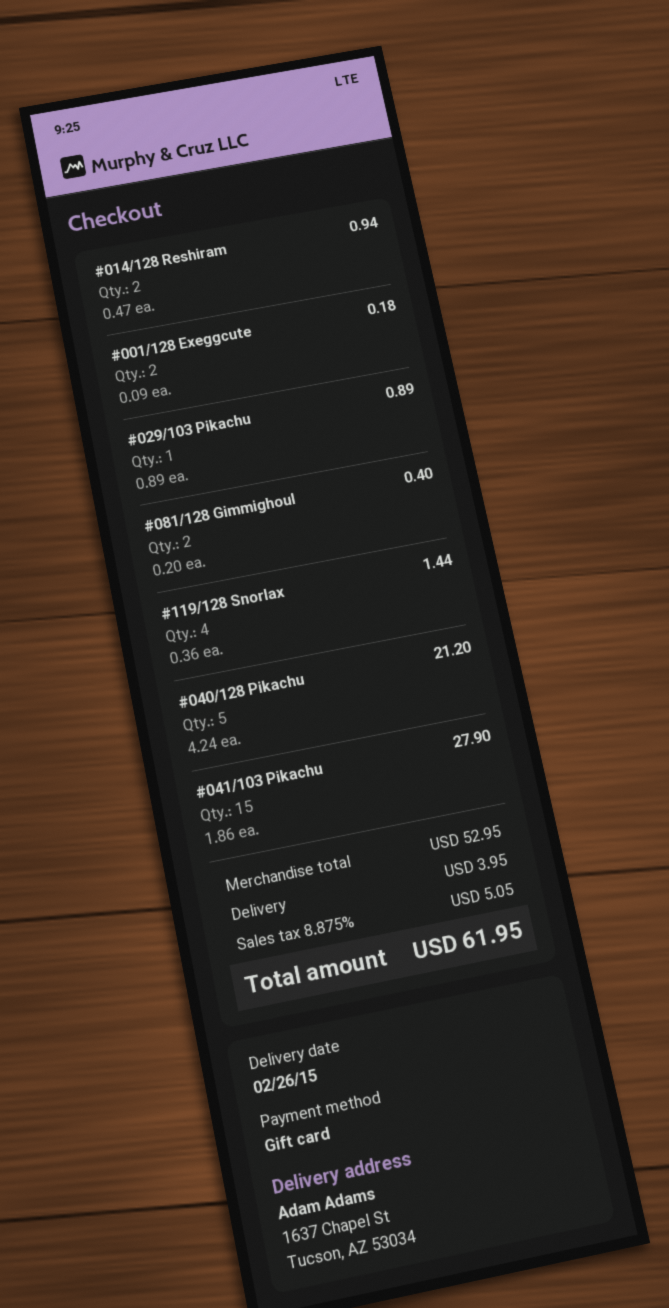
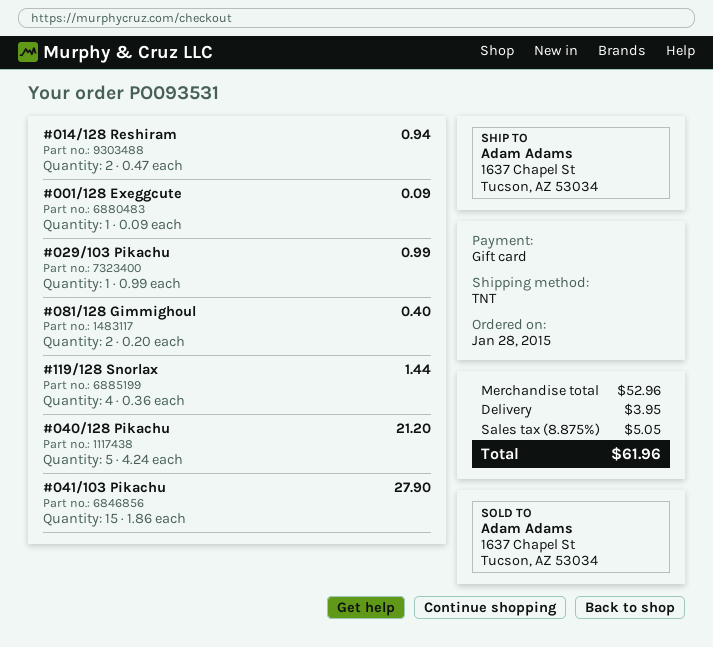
#001/128 Exeggcute: 2 x 0.09 = 0.18 -> 1 x 0.09 = 0.09
#029/103 Pikachu: 1 x 0.89 = 0.89 -> 1 x 0.99 = 0.99
subtotal: 52.95 -> 52.96
total: 61.95 -> 61.96

